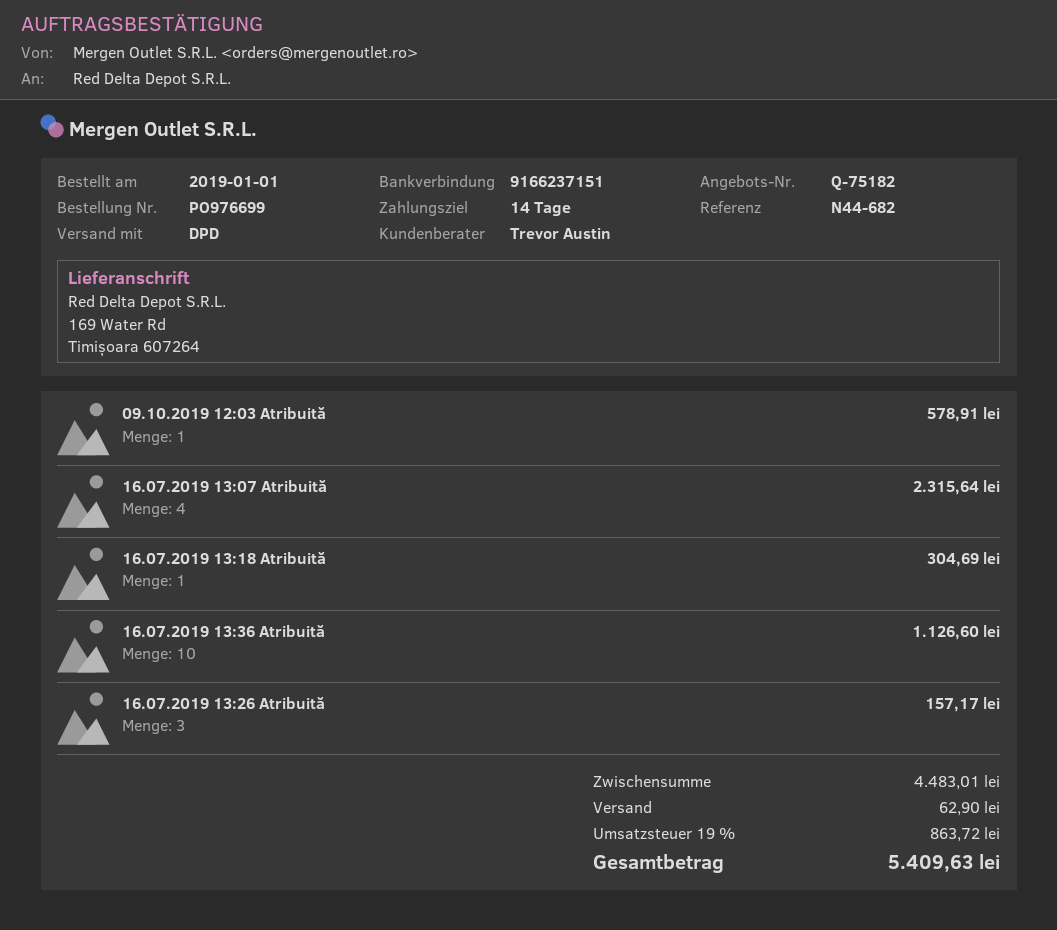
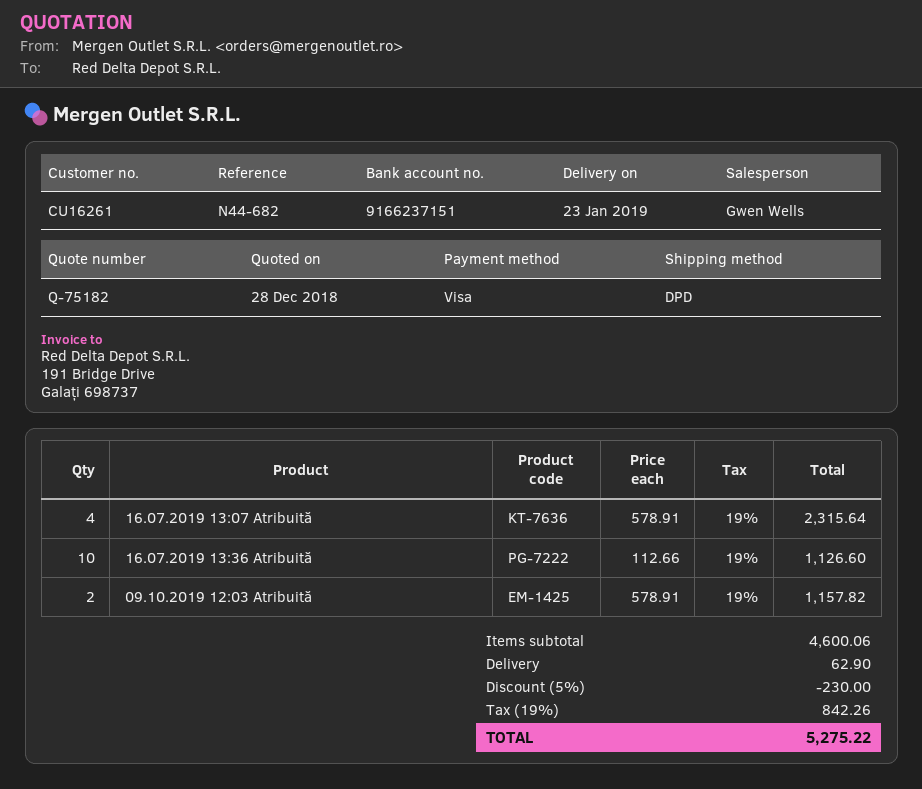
sales rep: Trevor Austin -> Gwen Wells
09.10.2019 12:03 Atribuită: 1 for 578.91 -> 2 for 1157.82
16.07.2019 13:18 Atribuită: 1 for 304.69 -> none
16.07.2019 13:26 Atribuită: 3 for 157.17 -> none
subtotal: 4483.01 -> 4600.06
discount: none -> 5% = 230.00
tax: 19% = 863.72 -> 19% = 842.26
total: 5409.63 -> 5275.22

